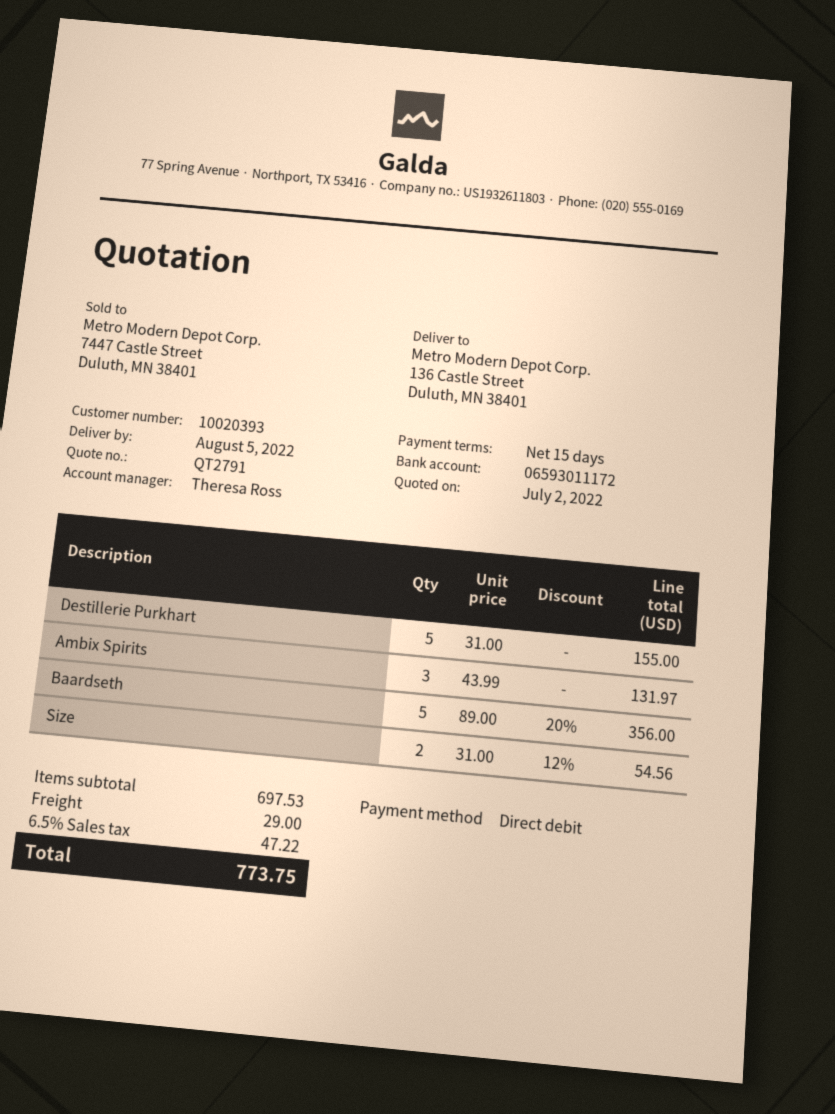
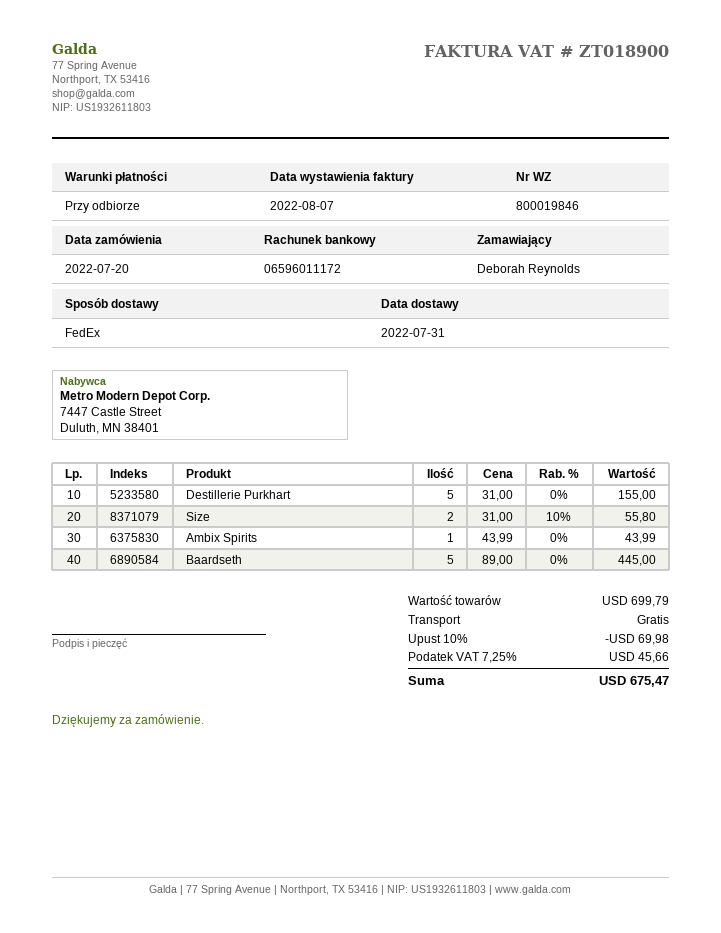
delivery date: 2022-08-05 -> 2022-07-31
payment terms: 15 days -> on receipt
bank account: 06593011172 -> 06596011172
Ambix Spirits: 3 x 43.99 = 131.97 -> 1 x 43.99 = 43.99
Baardseth: 5 x 89.00 - 20% = 356.00 -> 5 x 89.00 = 445.00
Size: 2 x 31.00 - 12% = 54.56 -> 2 x 31.00 - 10% = 55.80
subtotal: 697.53 -> 699.79
discount: none -> 10% = 69.98
shipping: 29.00 -> 0.00
tax: 6.5% = 47.22 -> 7.25% = 45.66
total: 773.75 -> 675.47

